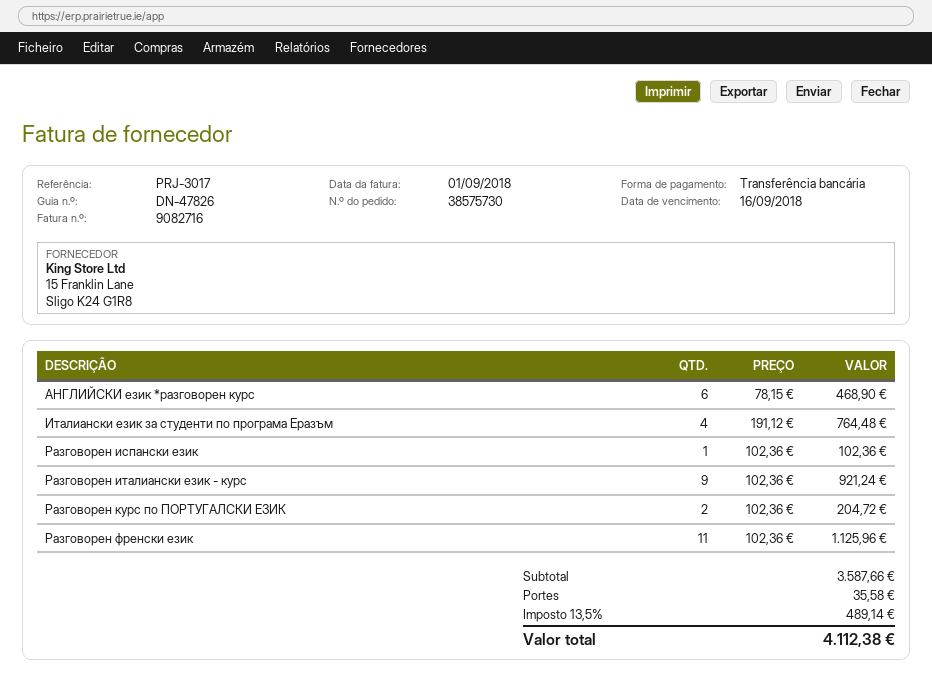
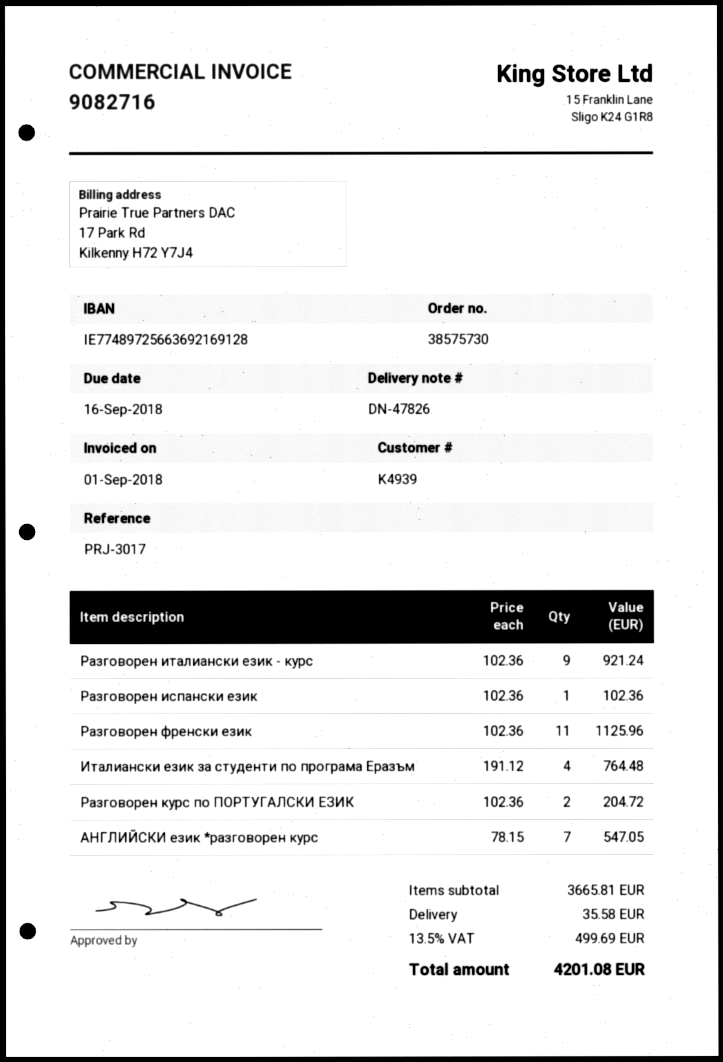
АНГЛИЙСКИ език *разговорен курс: 6 x 78.15 = 468.90 -> 7 x 78.15 = 547.05
subtotal: 3587.66 -> 3665.81
tax: 13.5% = 489.14 -> 13.5% = 499.69
total: 4112.38 -> 4201.08

